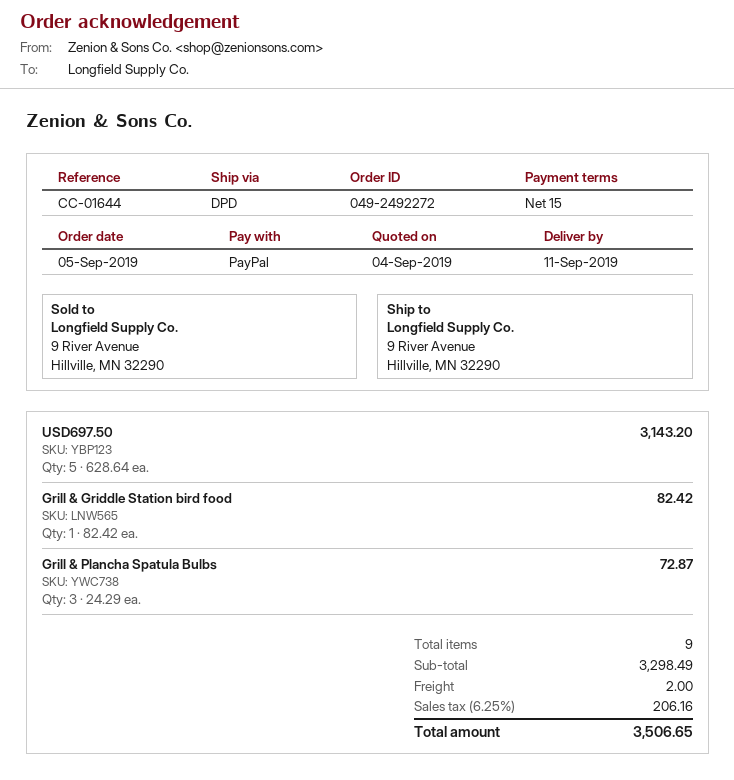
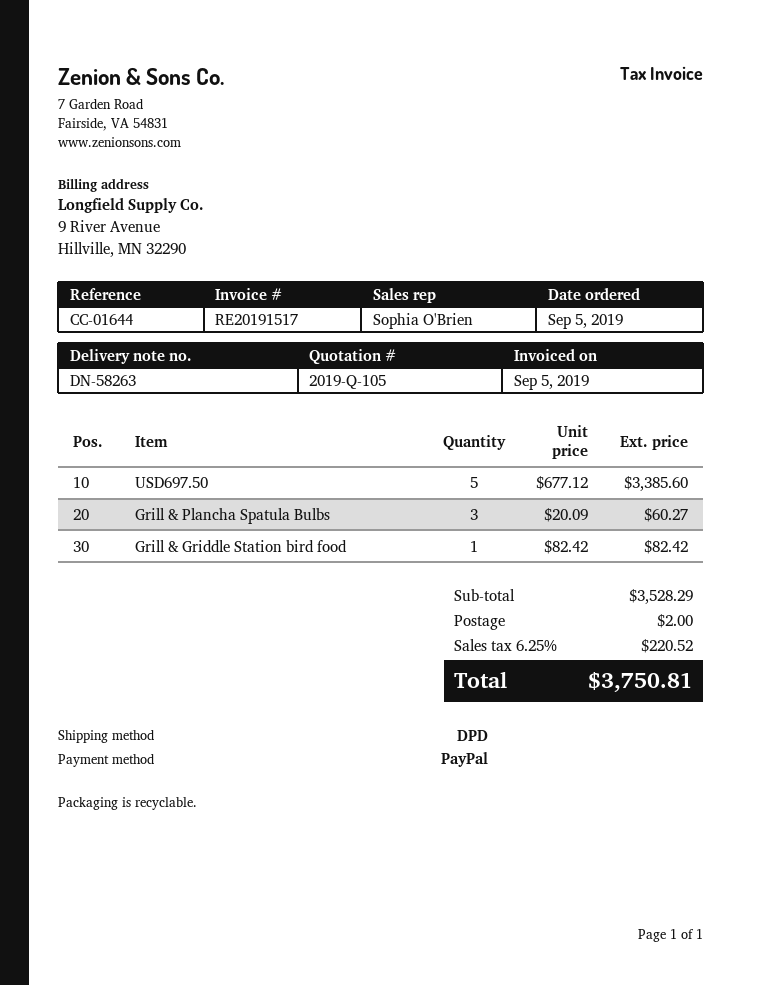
USD697.50: 5 x 628.64 = 3143.20 -> 5 x 677.12 = 3385.60
Grill & Plancha Spatula Bulbs: 3 x 24.29 = 72.87 -> 3 x 20.09 = 60.27
subtotal: 3298.49 -> 3528.29
tax: 6.25% = 206.16 -> 6.25% = 220.52
total: 3506.65 -> 3750.81

